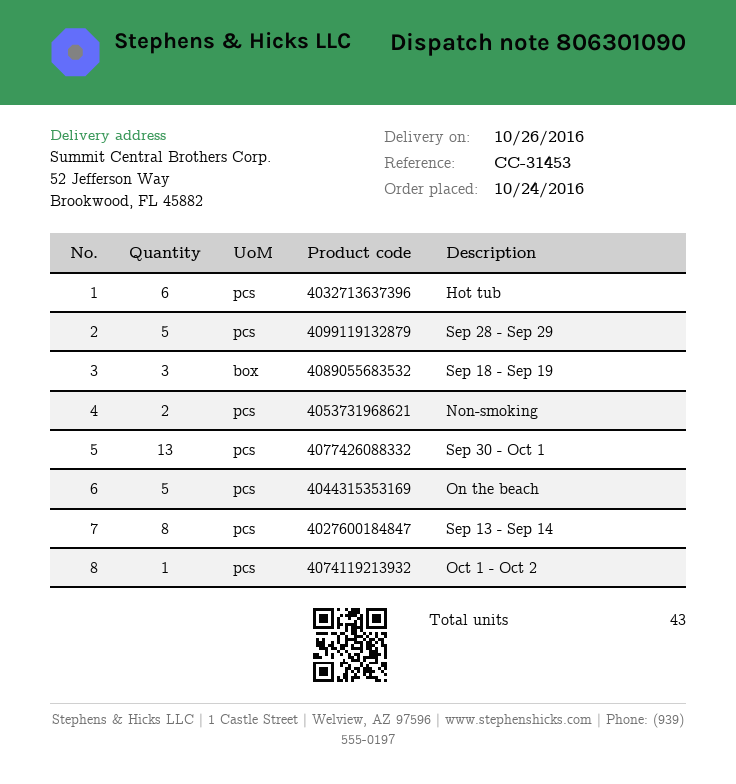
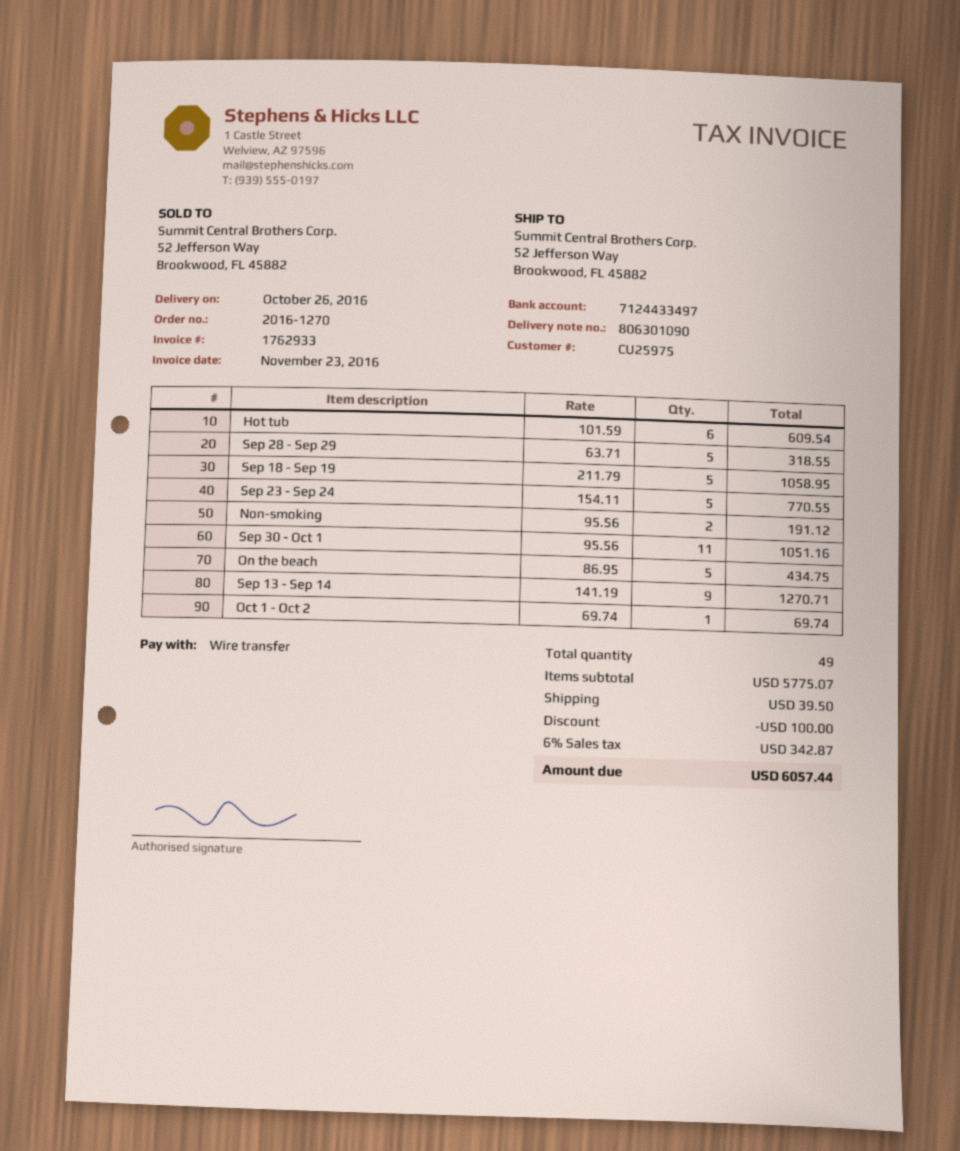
Sep 18 - Sep 19: 3 -> 5
Sep 30 - Oct 1: 13 -> 11
Sep 13 - Sep 14: 8 -> 9
Sep 23 - Sep 24: none -> 5
total quantity: 43 -> 49

